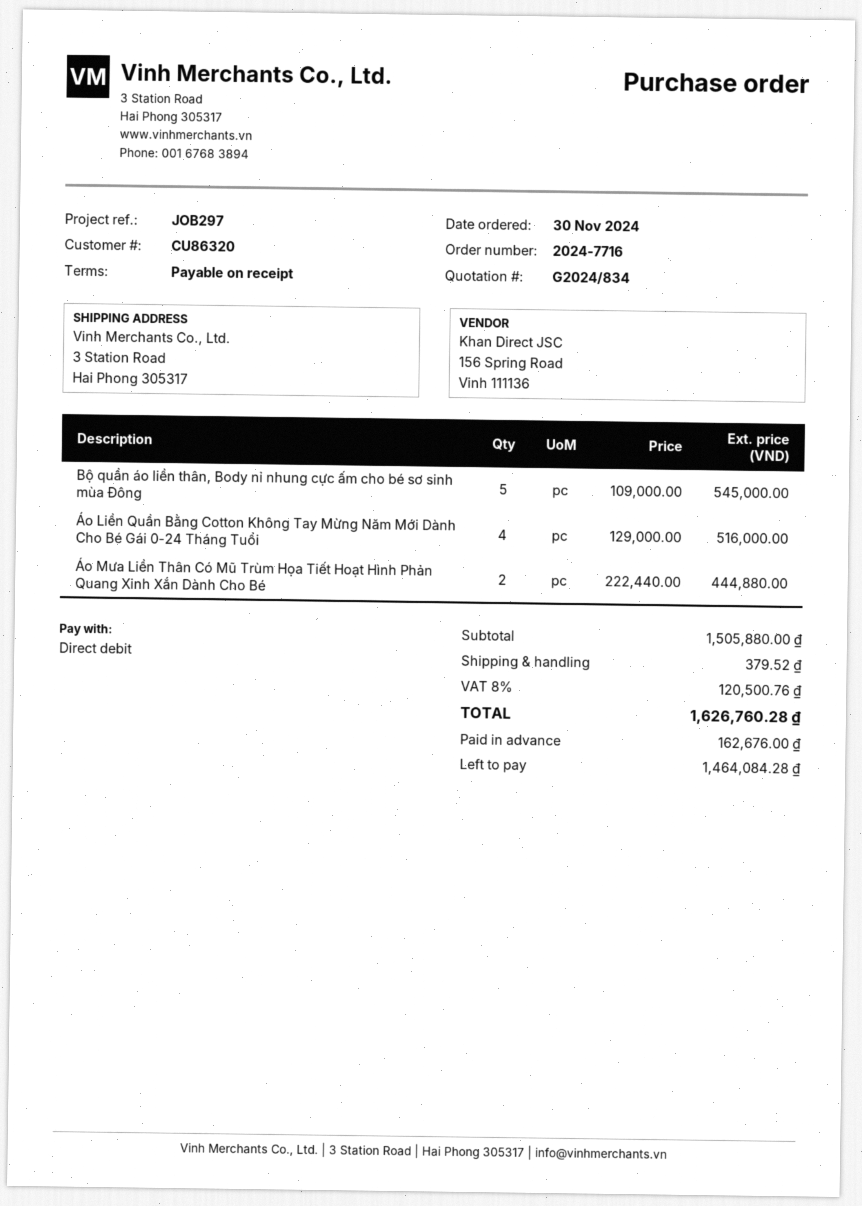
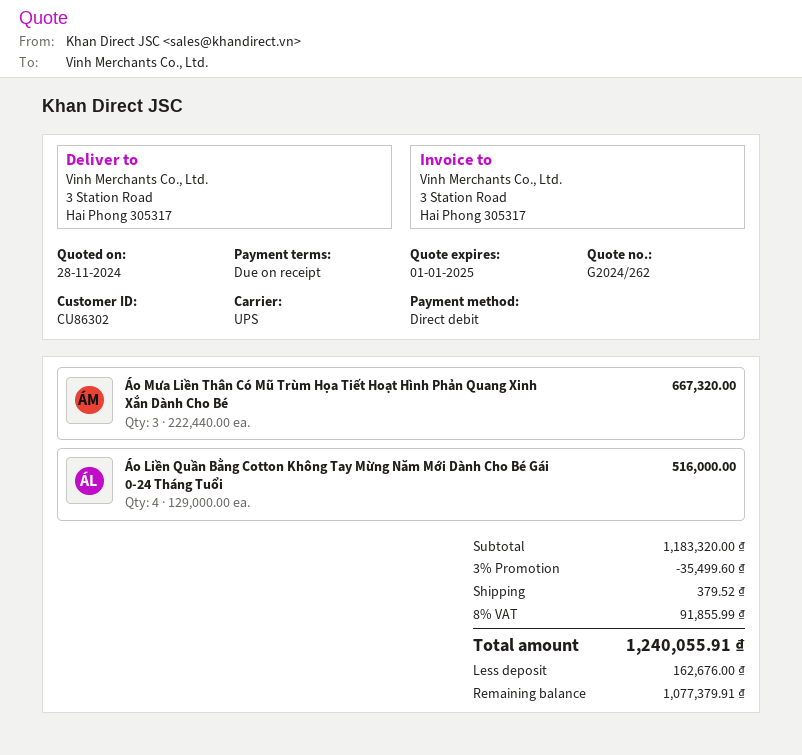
quote number: G2024/834 -> G2024/262
customer number: CU86320 -> CU86302
Bộ quần áo liền thân, Body nỉ nhung cực ấm cho bé sơ sinh mùa Đông: 5 x 109000.00 = 545000.00 -> none
Áo Mưa Liền Thân Có Mũ Trùm Họa Tiết Hoạt Hình Phản Quang Xinh Xắn Dành Cho Bé: 2 x 222440.00 = 444880.00 -> 3 x 222440.00 = 667320.00
subtotal: 1505880.00 -> 1183320.00
discount: none -> 3% = 35499.60
tax: 8% = 120500.76 -> 8% = 91855.99
total: 1626760.28 -> 1240055.91
balance: 1464084.28 -> 1077379.91

